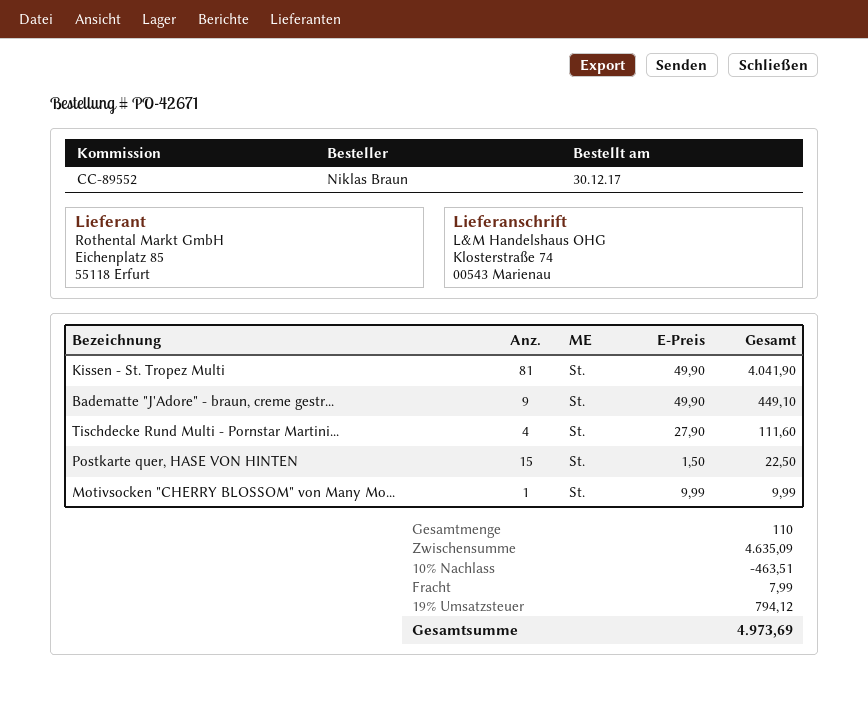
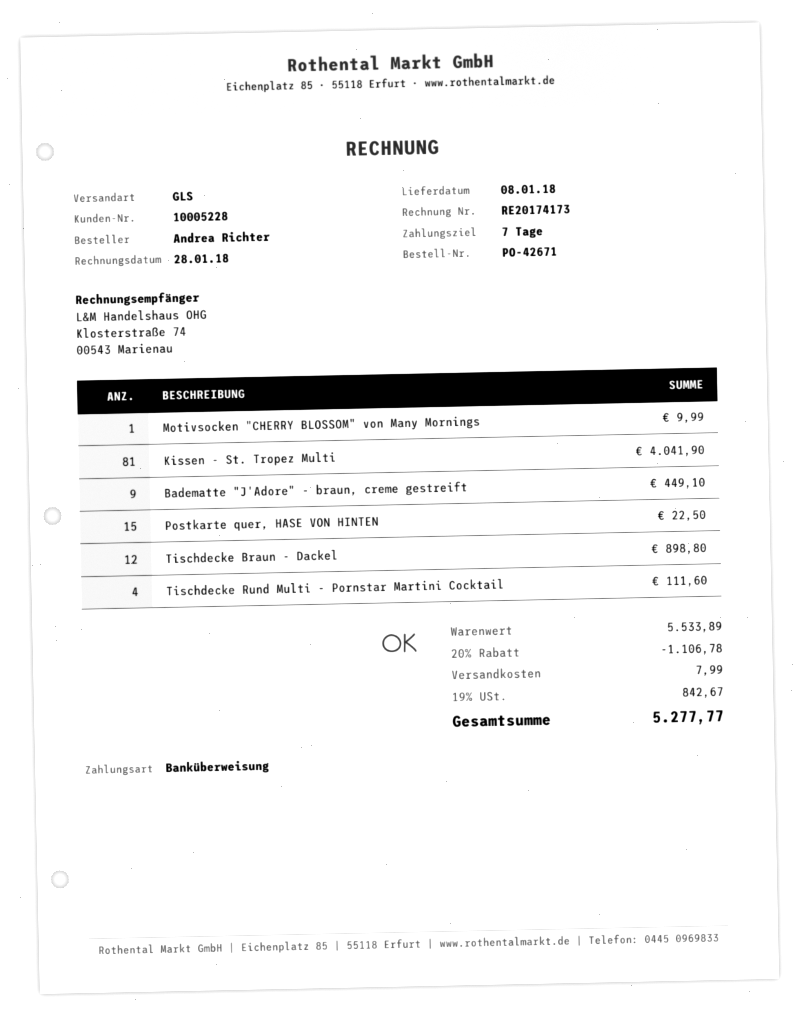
ordered by: Niklas Braun -> Andrea Richter
Tischdecke Braun - Dackel: none -> 12 for 898.80
subtotal: 4635.09 -> 5533.89
discount: 10% = 463.51 -> 20% = 1106.78
tax: 19% = 794.12 -> 19% = 842.67
total: 4973.69 -> 5277.77

